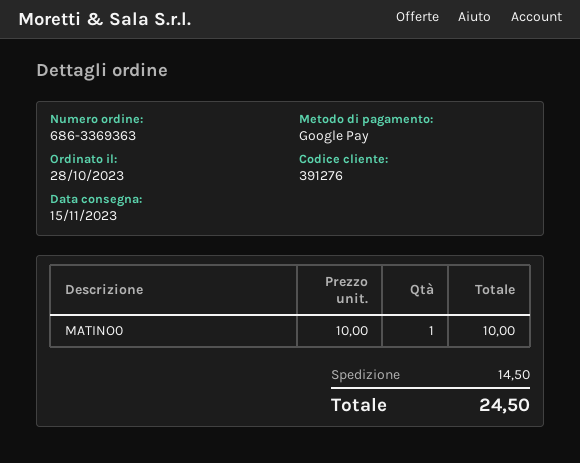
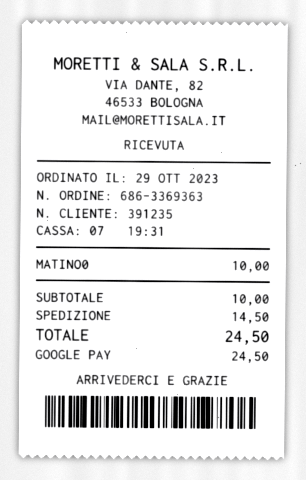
order date: 2023-10-28 -> 2023-10-29
customer number: 391276 -> 391235

